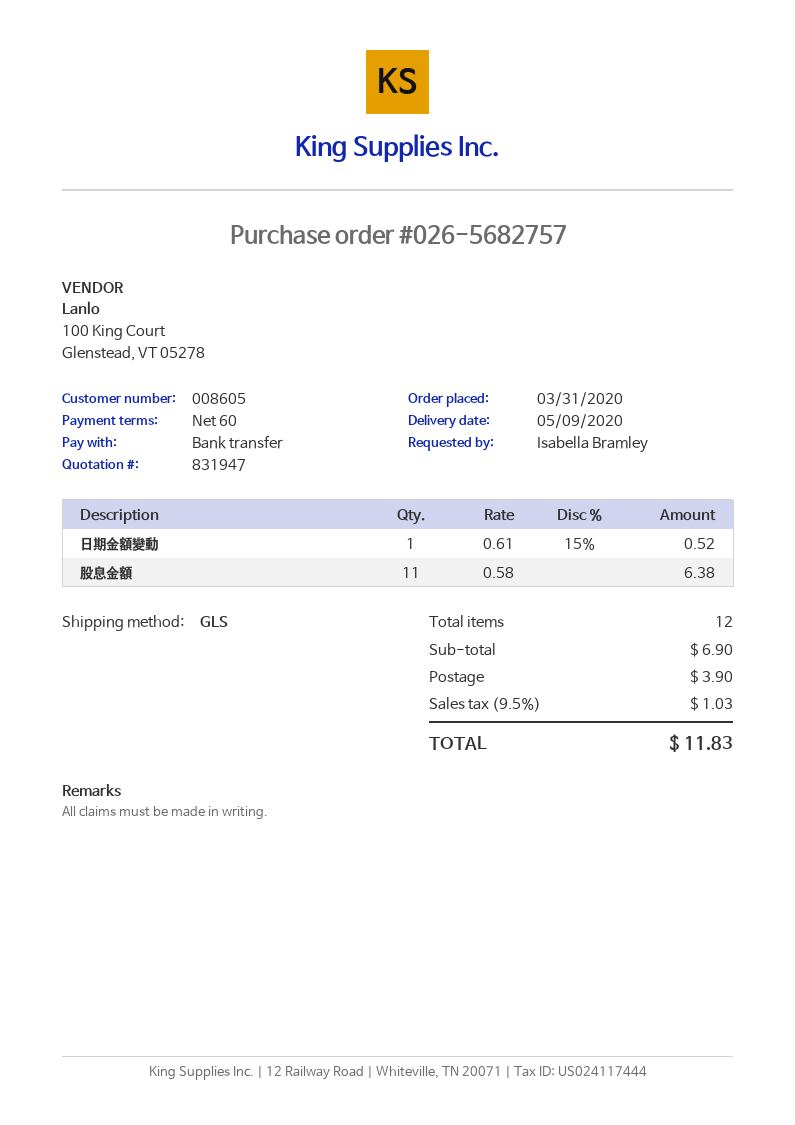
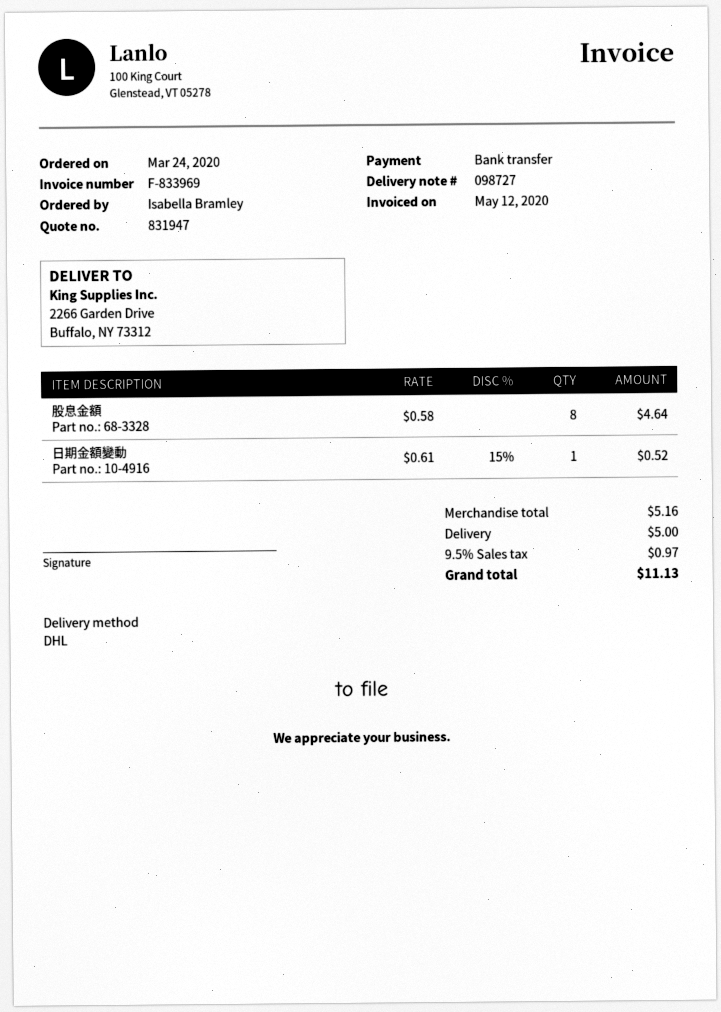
order date: 2020-03-31 -> 2020-03-24
shipping method: GLS -> DHL
股息金額: 11 x 0.58 = 6.38 -> 8 x 0.58 = 4.64
subtotal: 6.90 -> 5.16
shipping: 3.90 -> 5.00
tax: 9.5% = 1.03 -> 9.5% = 0.97
total: 11.83 -> 11.13

